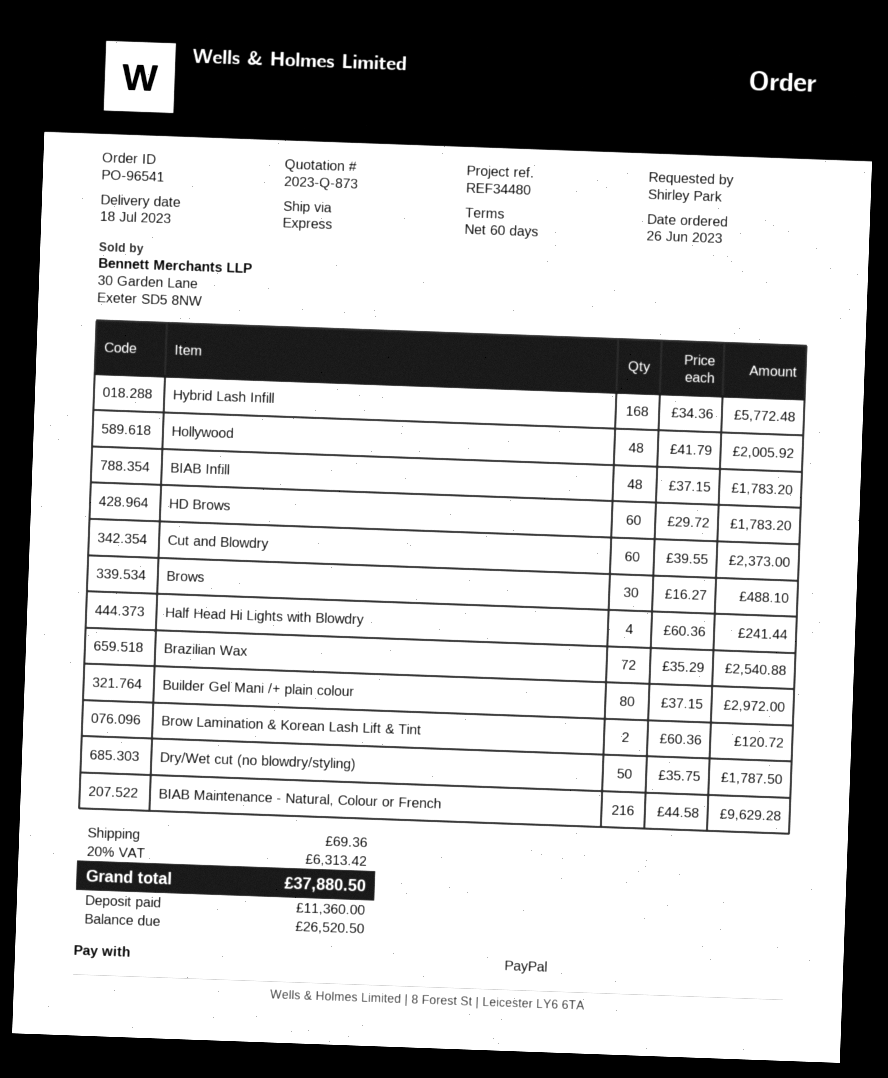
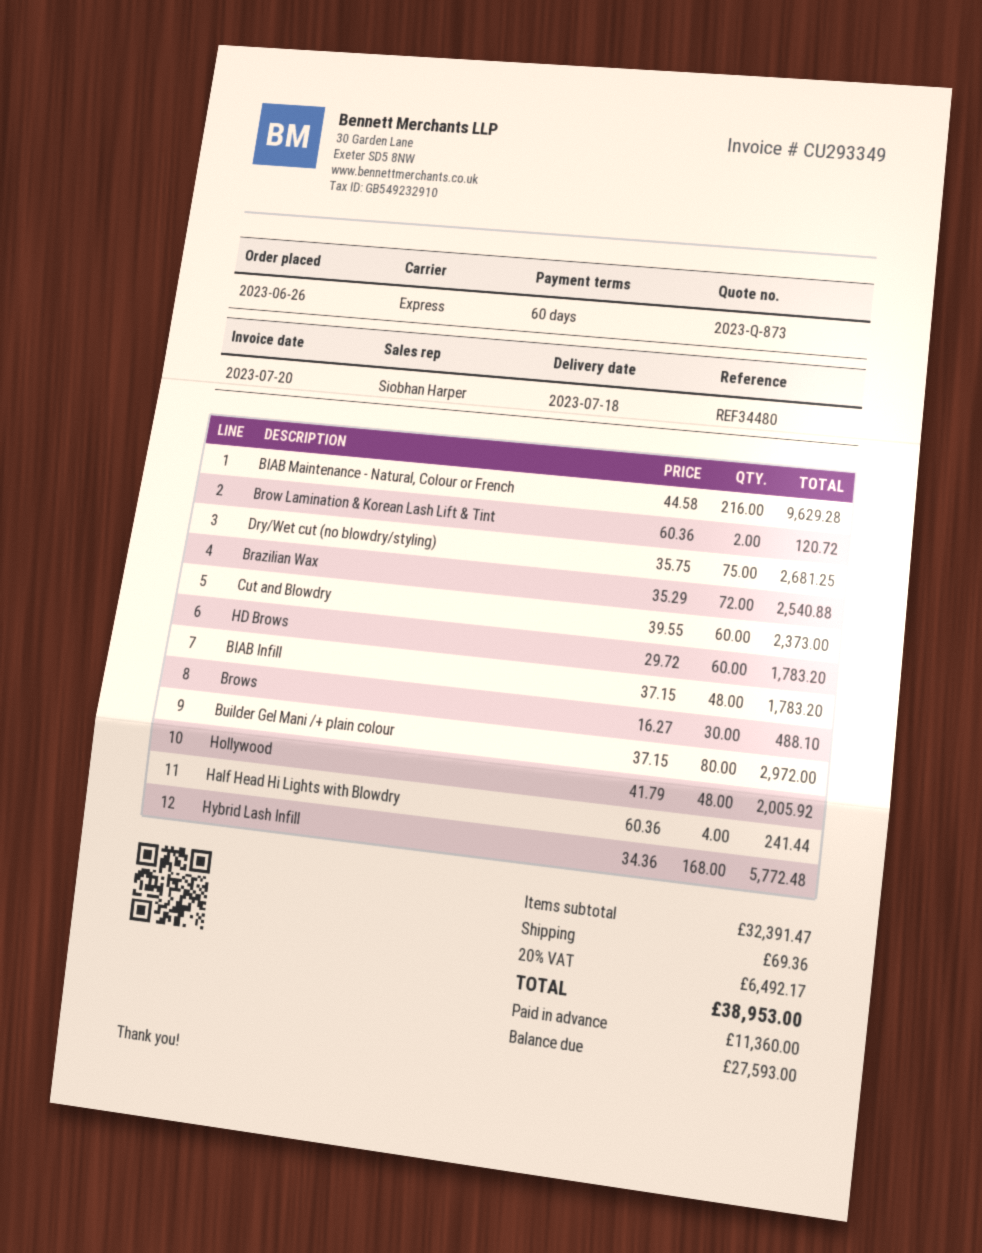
Dry/Wet cut (no blowdry/styling): 50 x 35.75 = 1787.50 -> 75 x 35.75 = 2681.25
tax: 20% = 6313.42 -> 20% = 6492.17
total: 37880.50 -> 38953.00
balance: 26520.50 -> 27593.00

